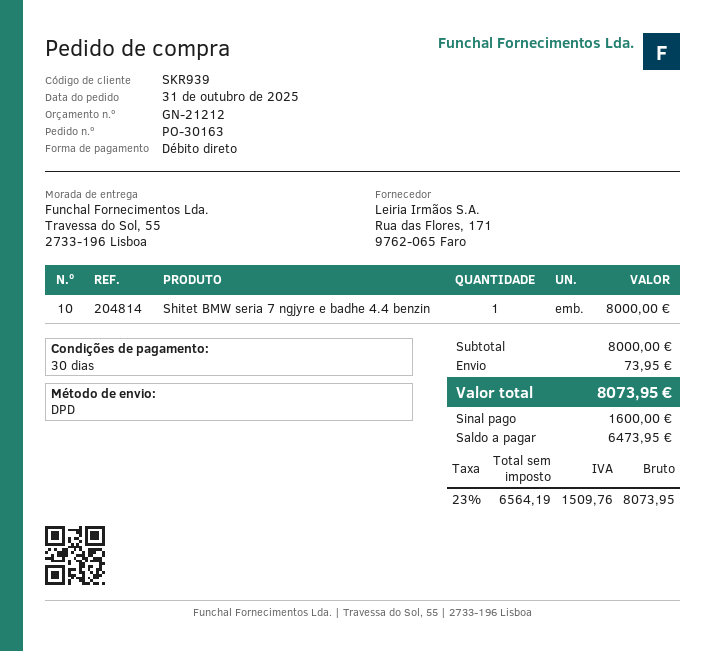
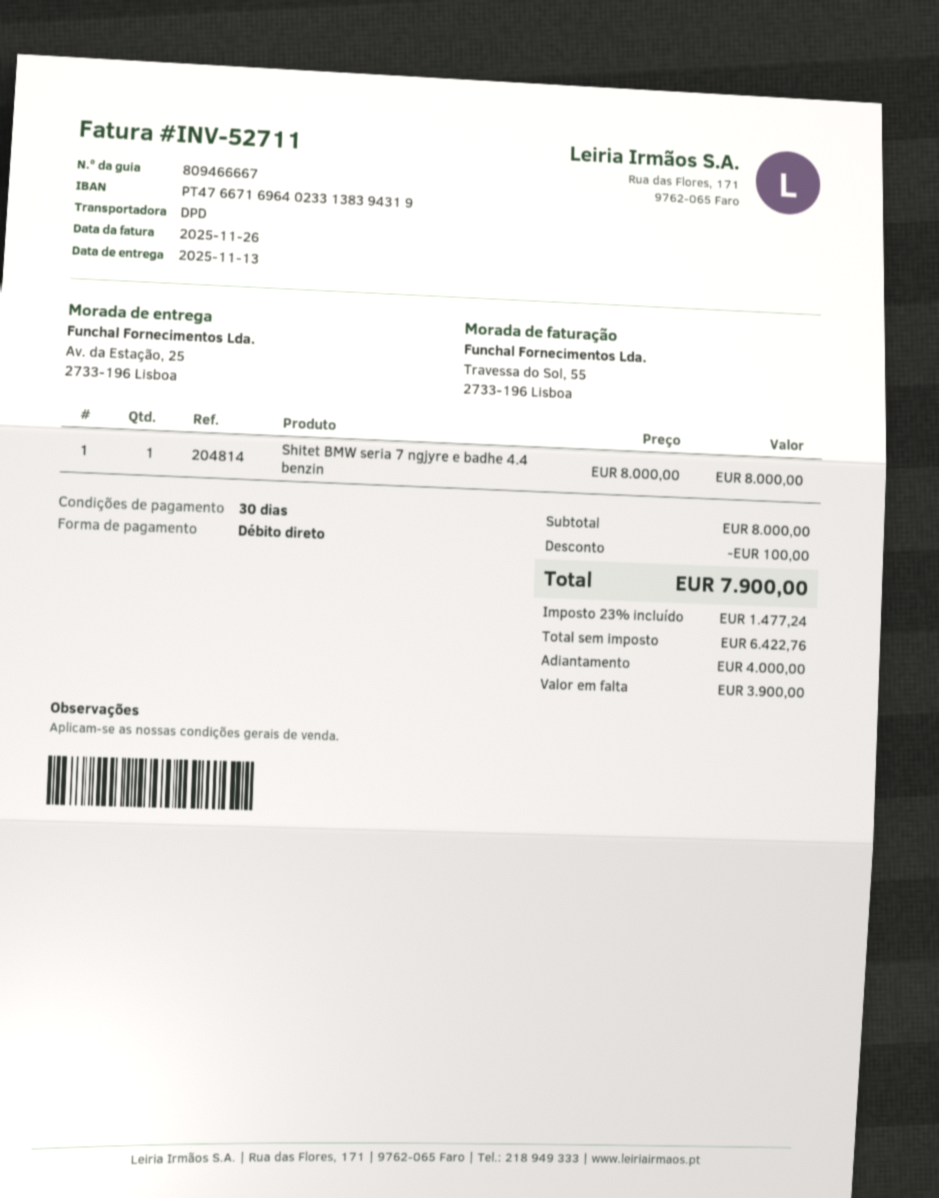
ship to: Travessa do Sol, 55, 2733-196 Lisboa -> Av. da Estação, 25, 2733-196 Lisboa
discount: none -> 100.00
shipping: 73.95 -> none
net: 6564.19 -> 6422.76
tax: 23% = 1509.76 -> 23% = 1477.24
total: 8073.95 -> 7900.00
deposit: 1600.00 -> 4000.00
balance: 6473.95 -> 3900.00

